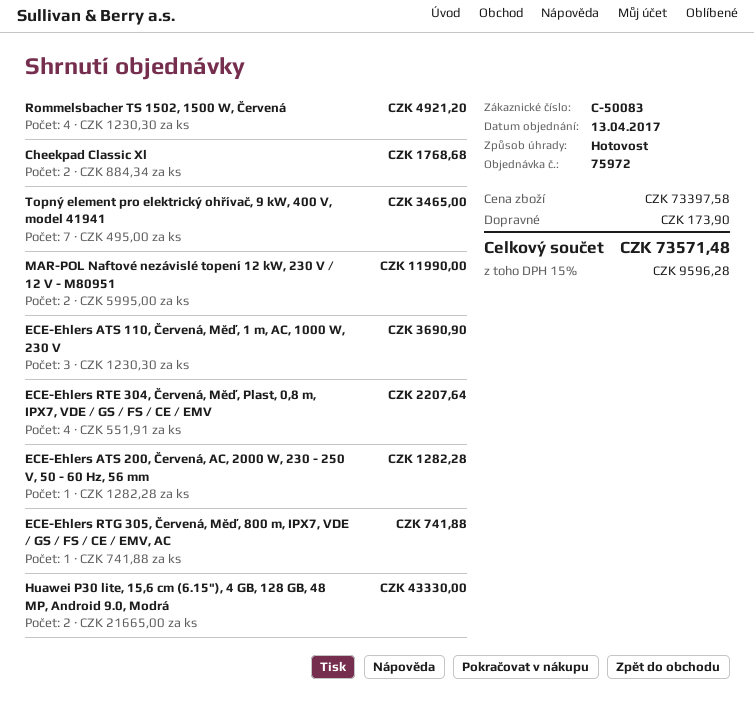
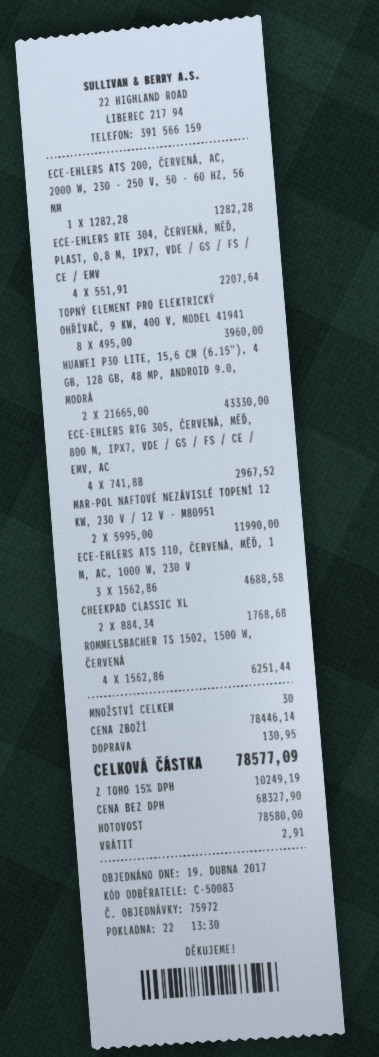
order date: 2017-04-13 -> 2017-04-19
Rommelsbacher TS 1502, 1500 W, Červená: 4 x 1230.30 = 4921.20 -> 4 x 1562.86 = 6251.44
Topný element pro elektrický ohřívač, 9 kW, 400 V, model 41941: 7 x 495.00 = 3465.00 -> 8 x 495.00 = 3960.00
ECE-Ehlers ATS 110, Červená, Měď, 1 m, AC, 1000 W, 230 V: 3 x 1230.30 = 3690.90 -> 3 x 1562.86 = 4688.58
ECE-Ehlers RTG 305, Červená, Měď, 800 m, IPX7, VDE / GS / FS / CE / EMV, AC: 1 x 741.88 = 741.88 -> 4 x 741.88 = 2967.52
subtotal: 73397.58 -> 78446.14
shipping: 173.90 -> 130.95
tax: 15% = 9596.28 -> 15% = 10249.19
total: 73571.48 -> 78577.09

